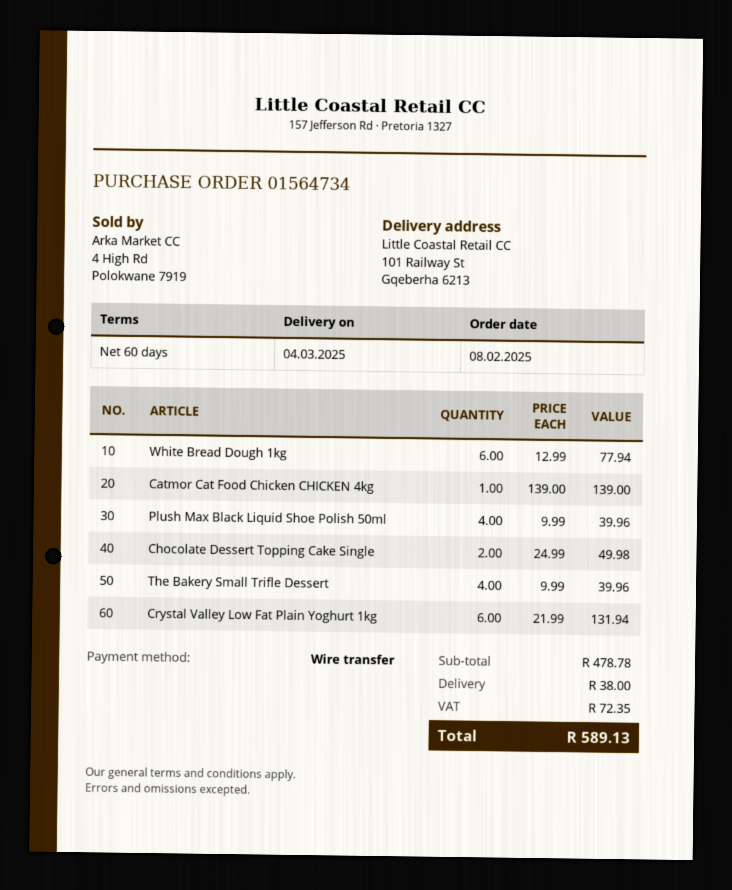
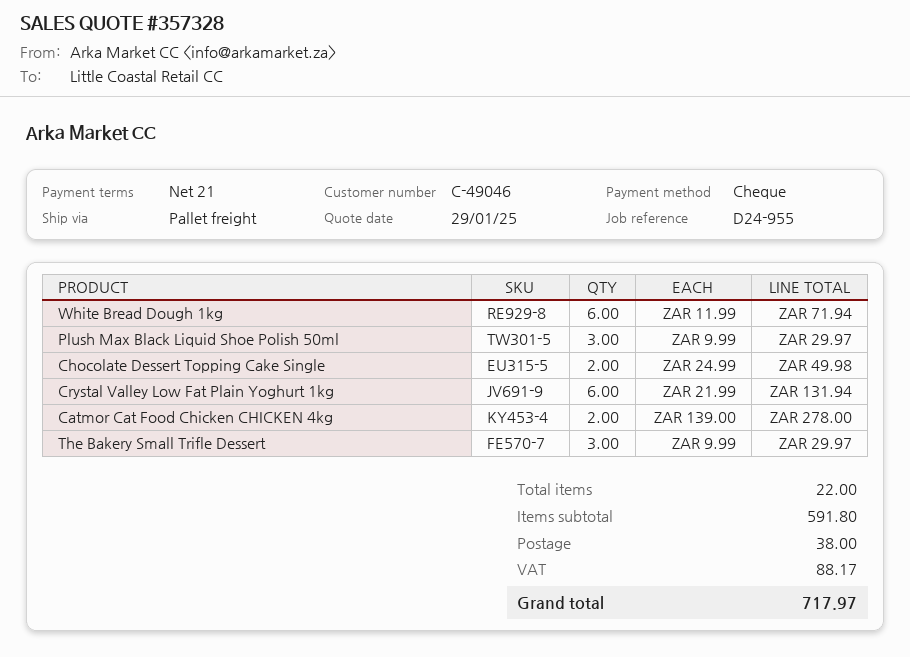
payment terms: 60 days -> 21 days
payment method: bank transfer -> cheque
White Bread Dough 1kg: 6 x 12.99 = 77.94 -> 6 x 11.99 = 71.94
Catmor Cat Food Chicken CHICKEN 4kg: 1 x 139.00 = 139.00 -> 2 x 139.00 = 278.00
Plush Max Black Liquid Shoe Polish 50ml: 4 x 9.99 = 39.96 -> 3 x 9.99 = 29.97
The Bakery Small Trifle Dessert: 4 x 9.99 = 39.96 -> 3 x 9.99 = 29.97
subtotal: 478.78 -> 591.80
tax: 72.35 -> 88.17
total: 589.13 -> 717.97

